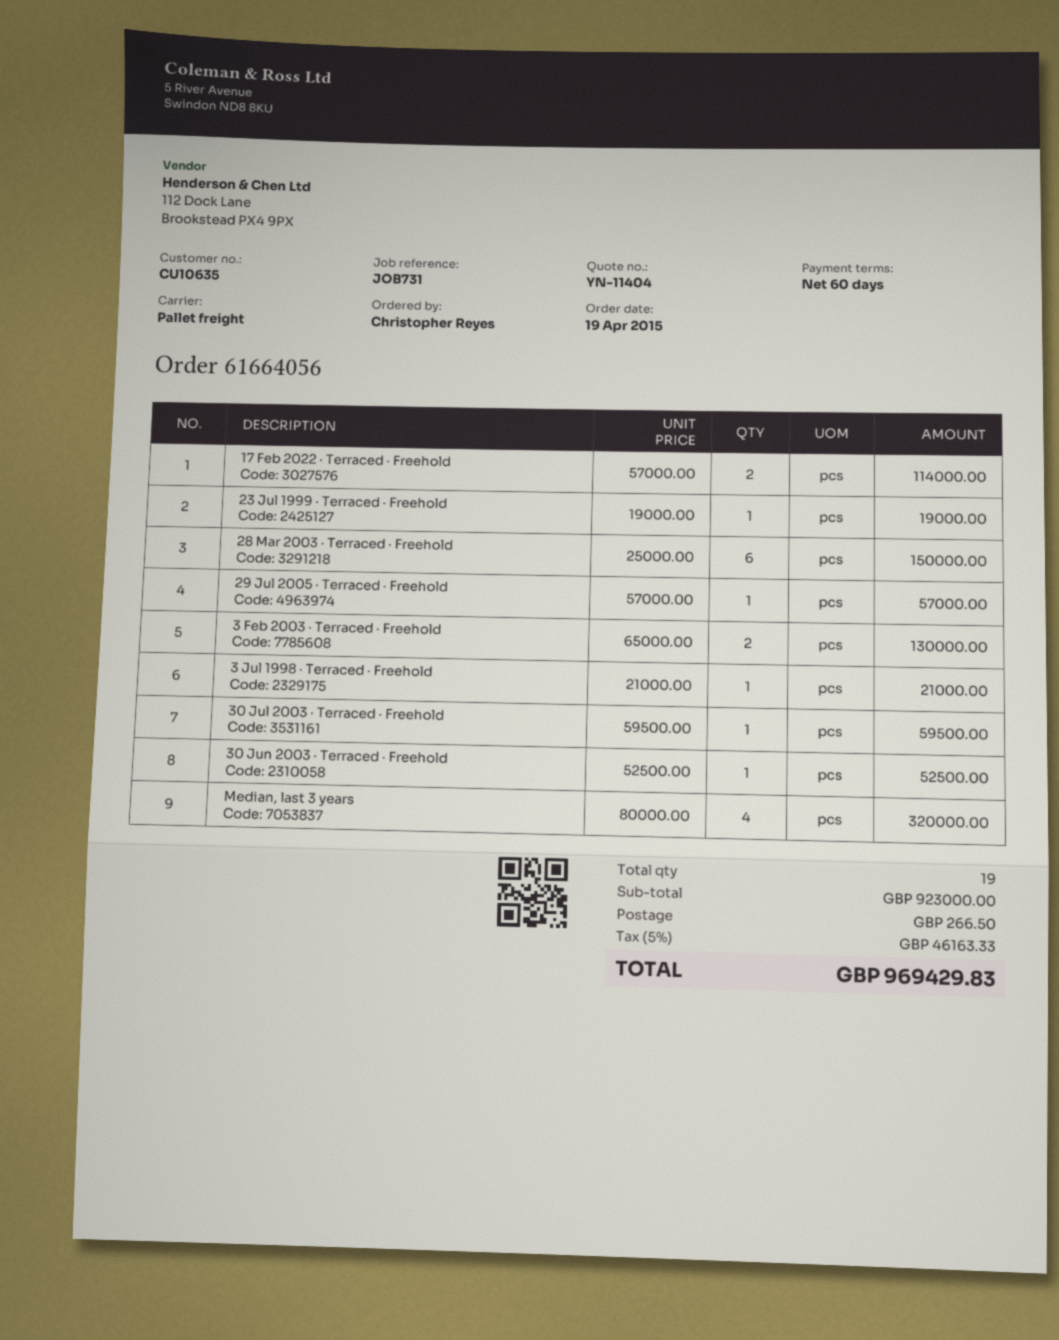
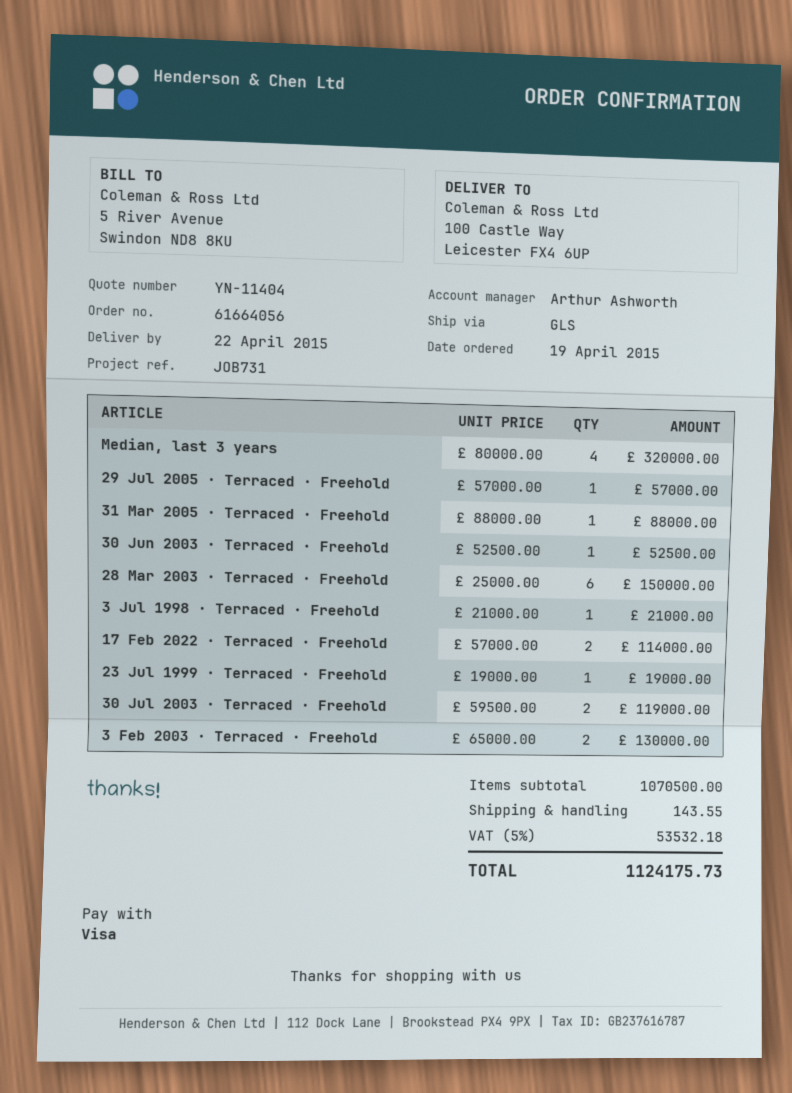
shipping method: pallet freight -> GLS
30 Jul 2003 · Terraced · Freehold: 1 x 59500.00 = 59500.00 -> 2 x 59500.00 = 119000.00
31 Mar 2005 · Terraced · Freehold: none -> 1 x 88000.00 = 88000.00
subtotal: 923000.00 -> 1070500.00
shipping: 266.50 -> 143.55
tax: 5% = 46163.33 -> 5% = 53532.18
total: 969429.83 -> 1124175.73

